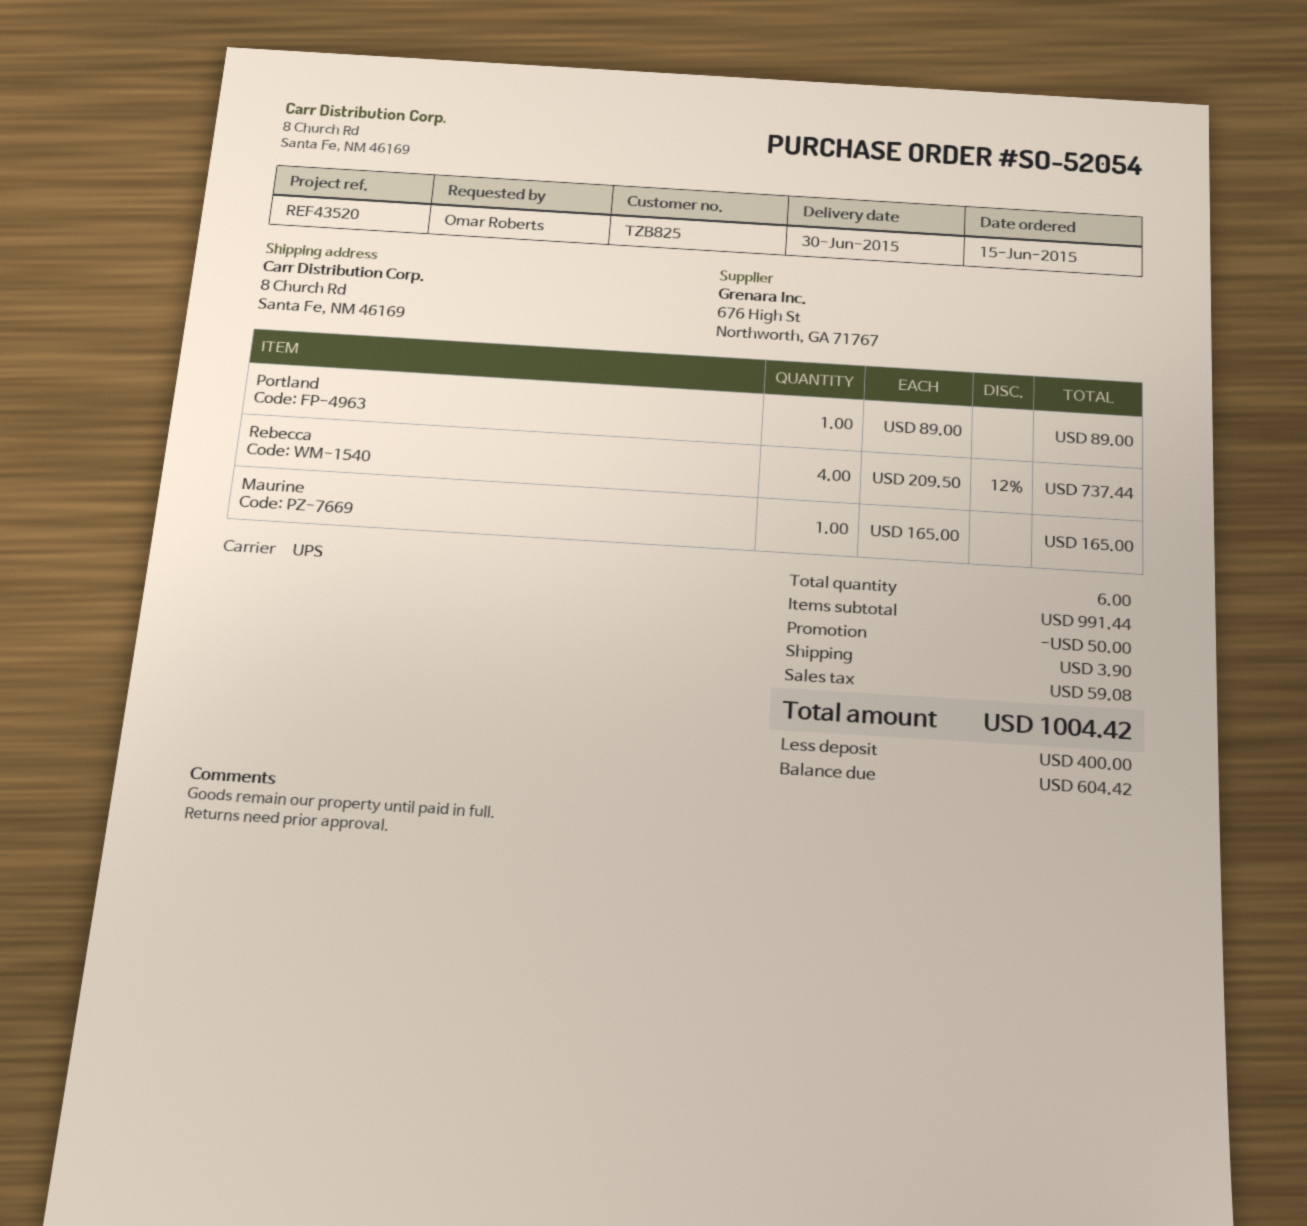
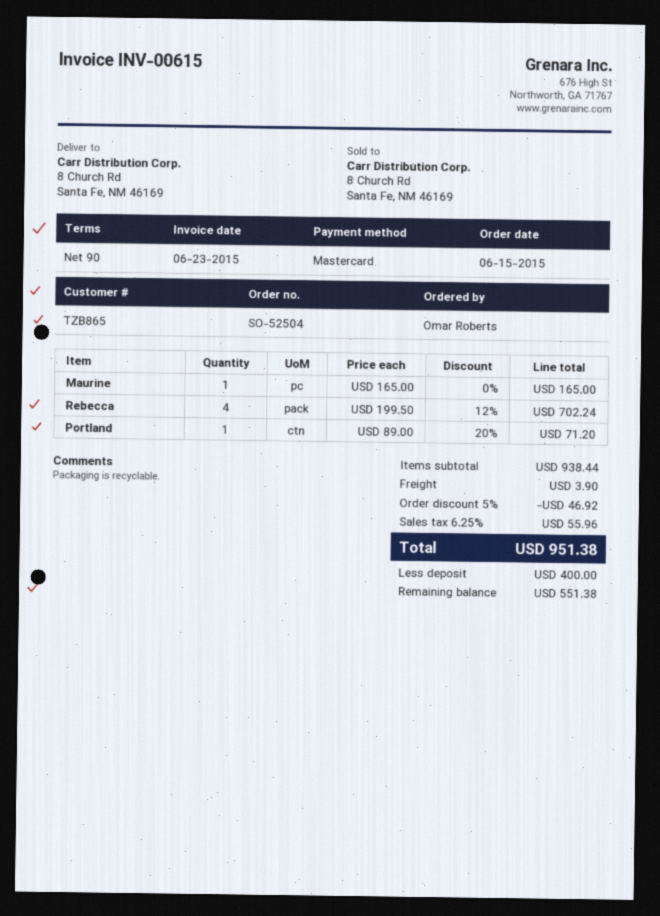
order number: SO-52054 -> SO-52504
customer number: TZB825 -> TZB865
Portland: 1 x 89.00 = 89.00 -> 1 x 89.00 - 20% = 71.20
Rebecca: 4 x 209.50 - 12% = 737.44 -> 4 x 199.50 - 12% = 702.24
subtotal: 991.44 -> 938.44
discount: 50.00 -> 46.92
tax: 59.08 -> 55.96
total: 1004.42 -> 951.38
balance: 604.42 -> 551.38

